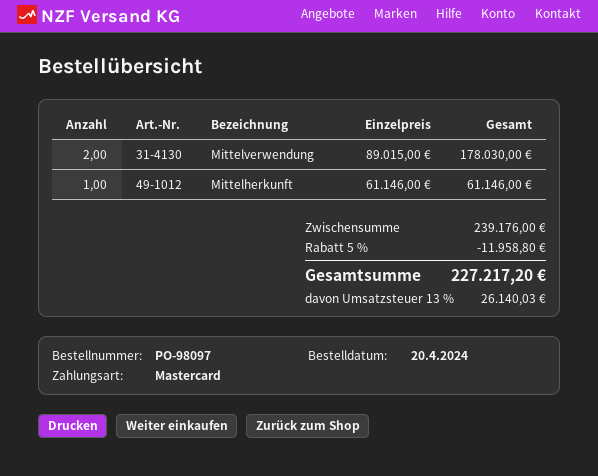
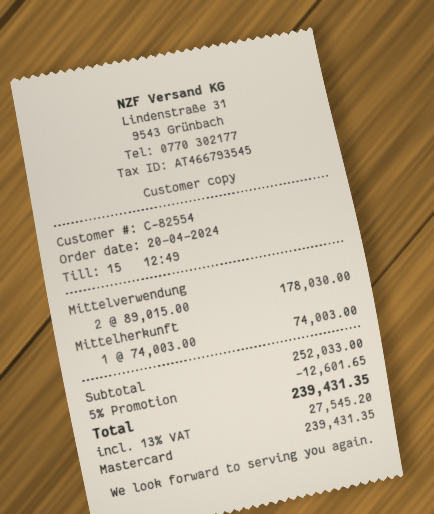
Mittelherkunft: 1 x 61146.00 = 61146.00 -> 1 x 74003.00 = 74003.00
subtotal: 239176.00 -> 252033.00
discount: 5% = 11958.80 -> 5% = 12601.65
tax: 13% = 26140.03 -> 13% = 27545.20
total: 227217.20 -> 239431.35

